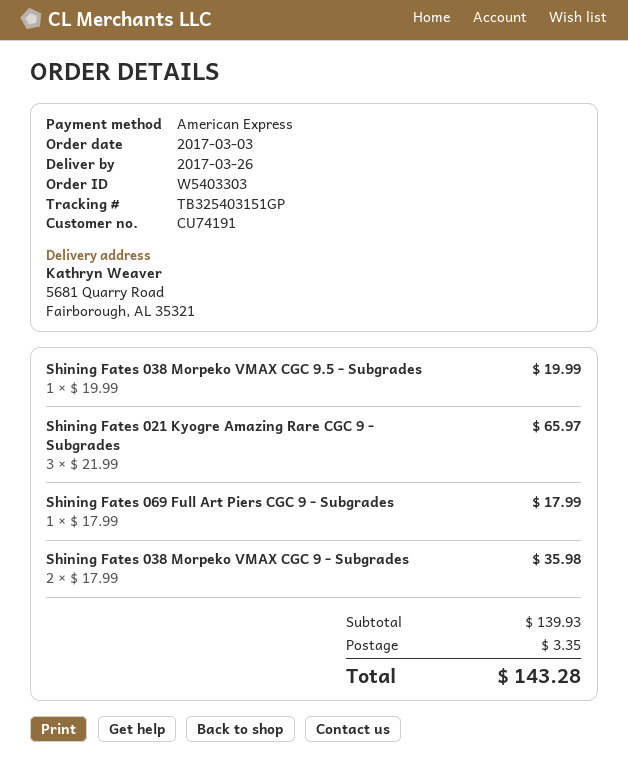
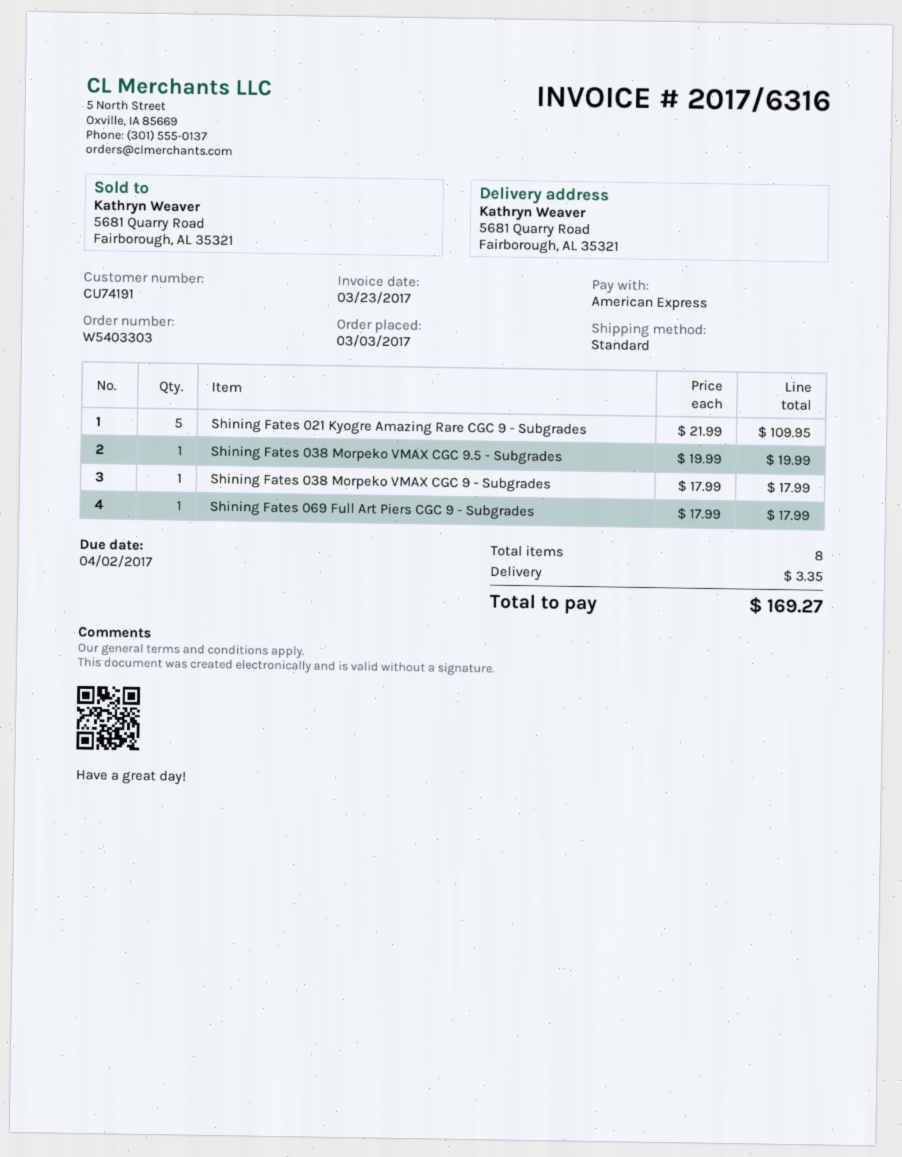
Shining Fates 021 Kyogre Amazing Rare CGC 9 - Subgrades: 3 x 21.99 = 65.97 -> 5 x 21.99 = 109.95
Shining Fates 038 Morpeko VMAX CGC 9 - Subgrades: 2 x 17.99 = 35.98 -> 1 x 17.99 = 17.99
total: 143.28 -> 169.27

